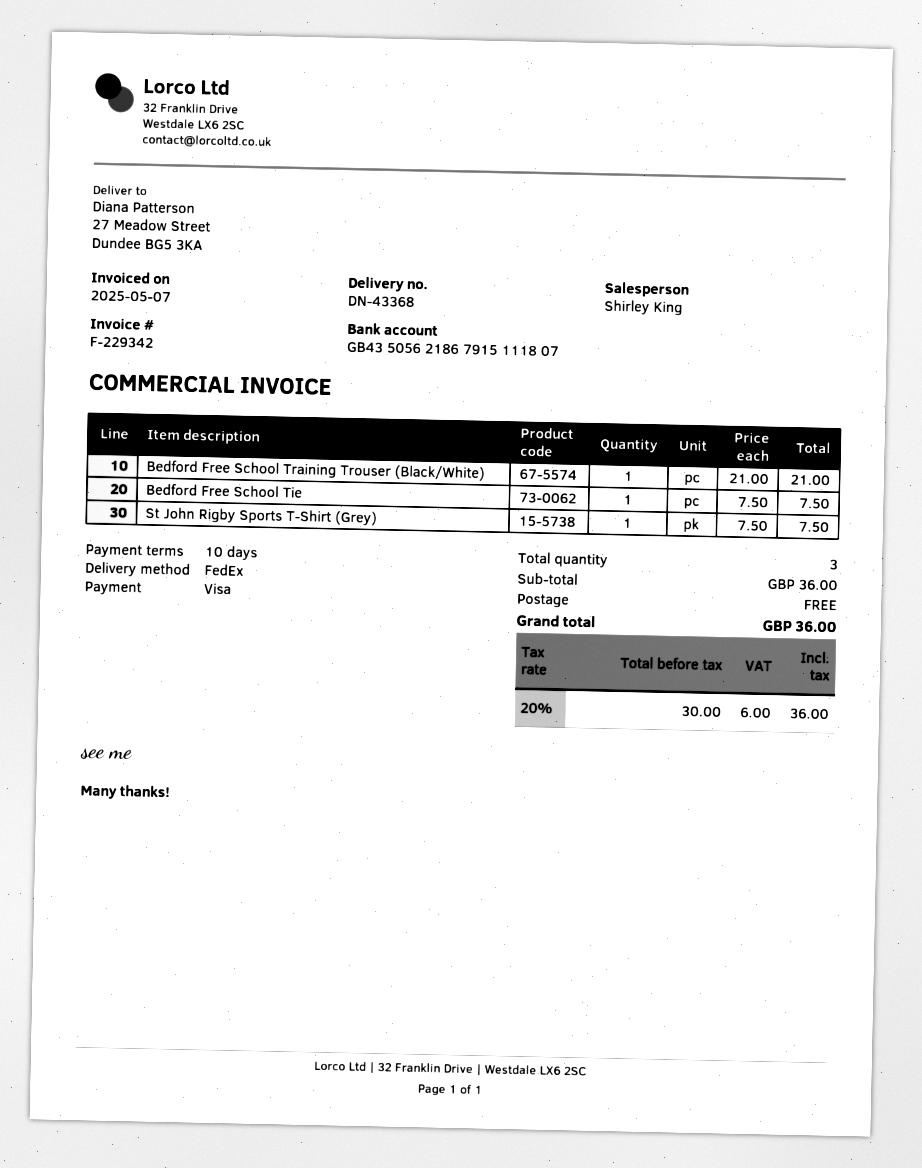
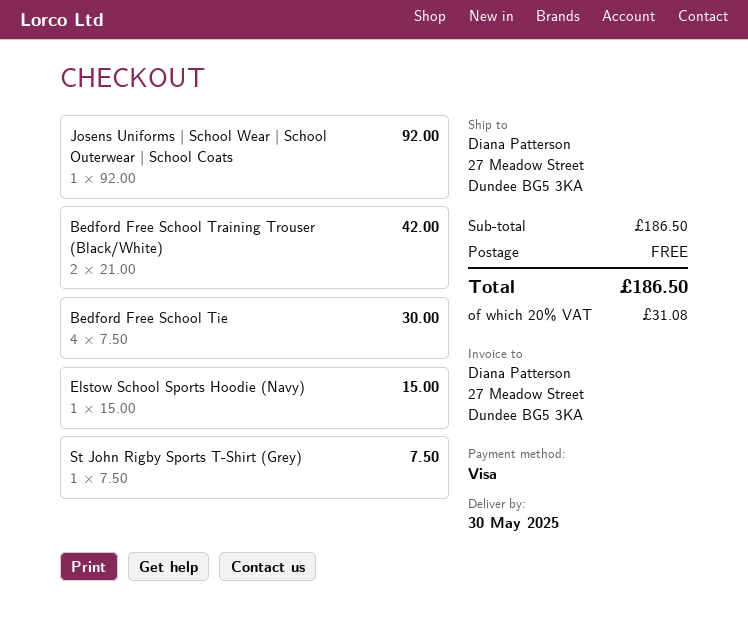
Bedford Free School Training Trouser (Black/White): 1 x 21.00 = 21.00 -> 2 x 21.00 = 42.00
Bedford Free School Tie: 1 x 7.50 = 7.50 -> 4 x 7.50 = 30.00
Josens Uniforms | School Wear | School Outerwear | School Coats: none -> 1 x 92.00 = 92.00
Elstow School Sports Hoodie (Navy): none -> 1 x 15.00 = 15.00
subtotal: 36.00 -> 186.50
tax: 20% = 6.00 -> 20% = 31.08
total: 36.00 -> 186.50

